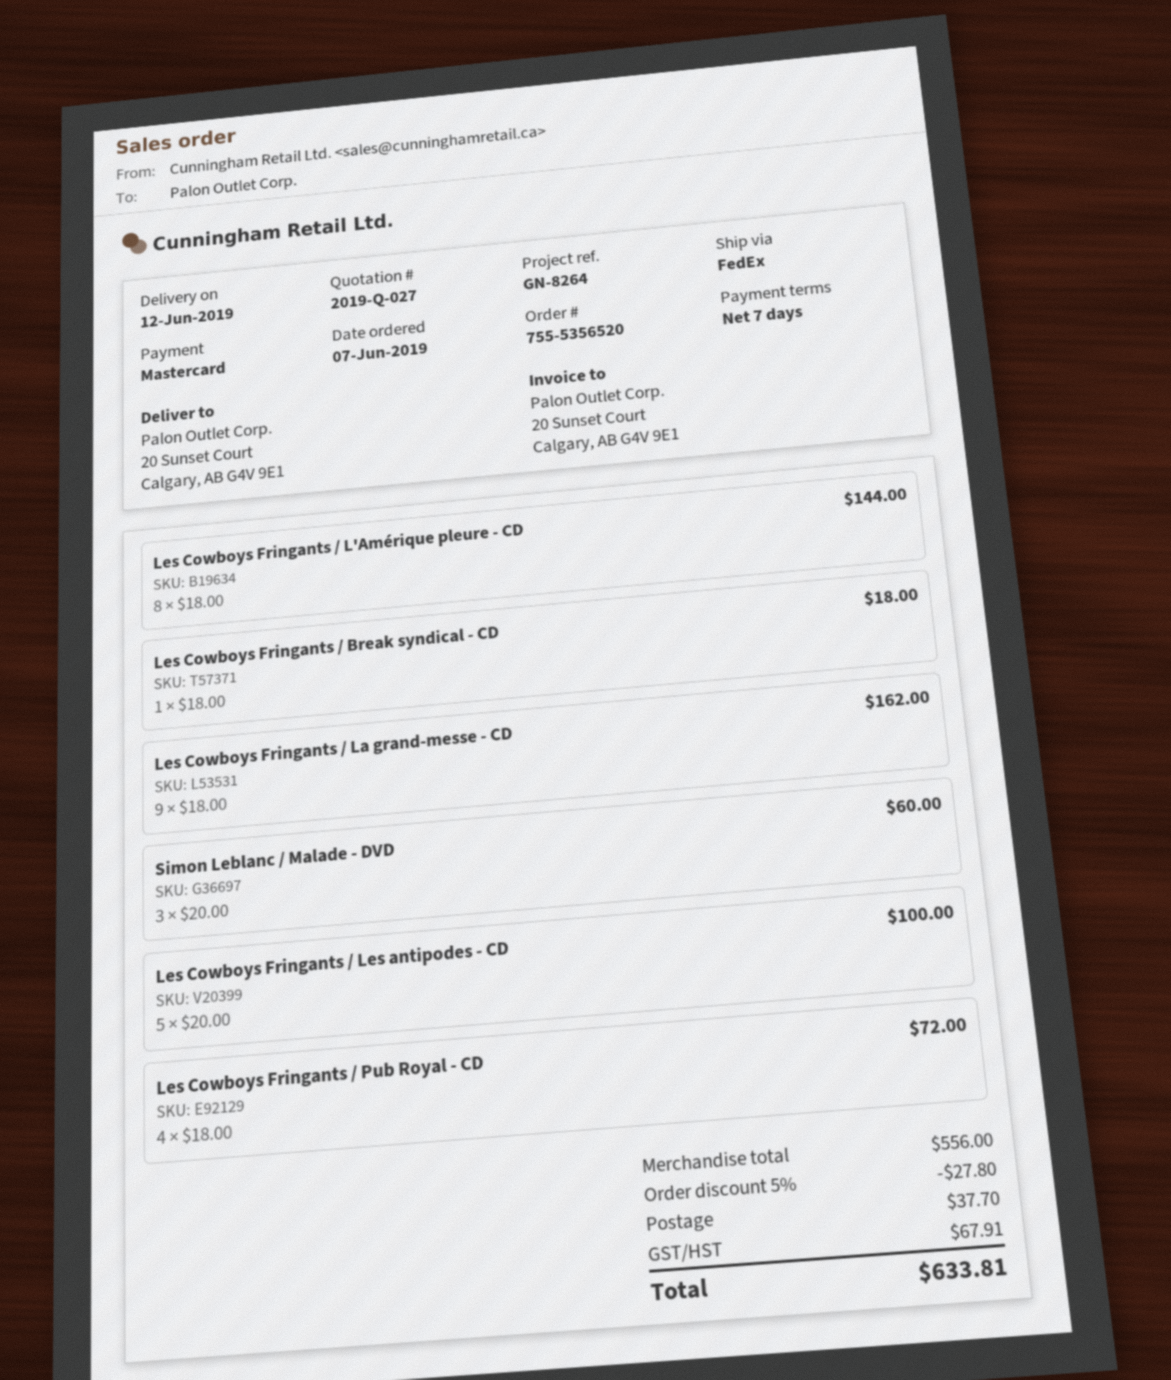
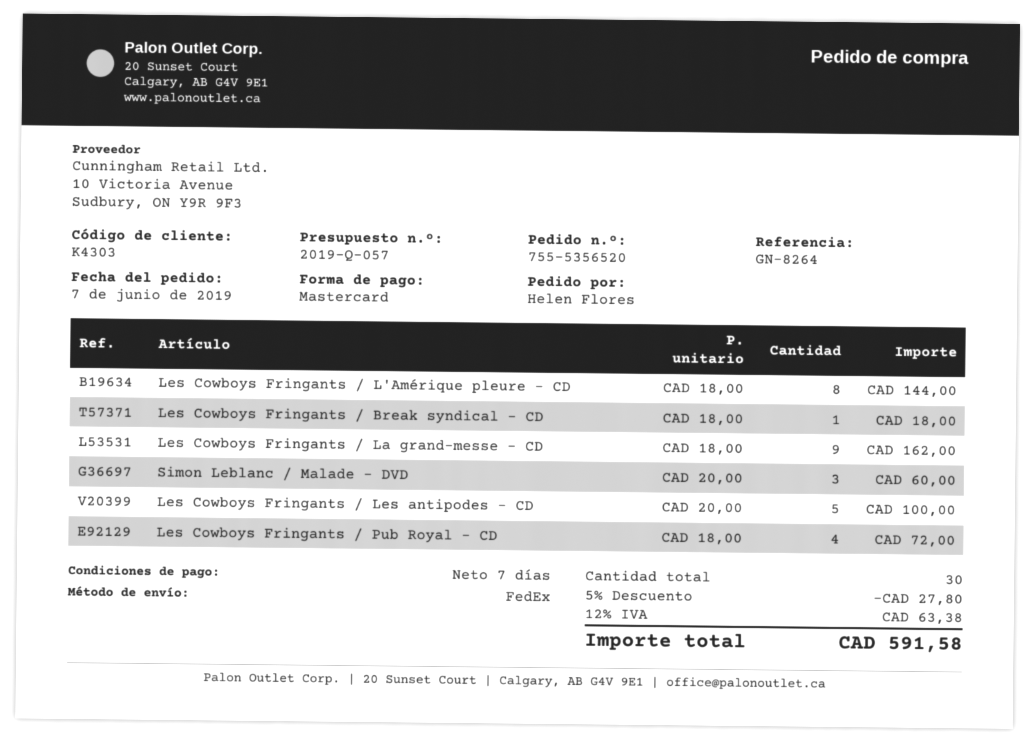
quote number: 2019-Q-027 -> 2019-Q-057
shipping: 37.70 -> none
tax: 67.91 -> 63.38
total: 633.81 -> 591.58

